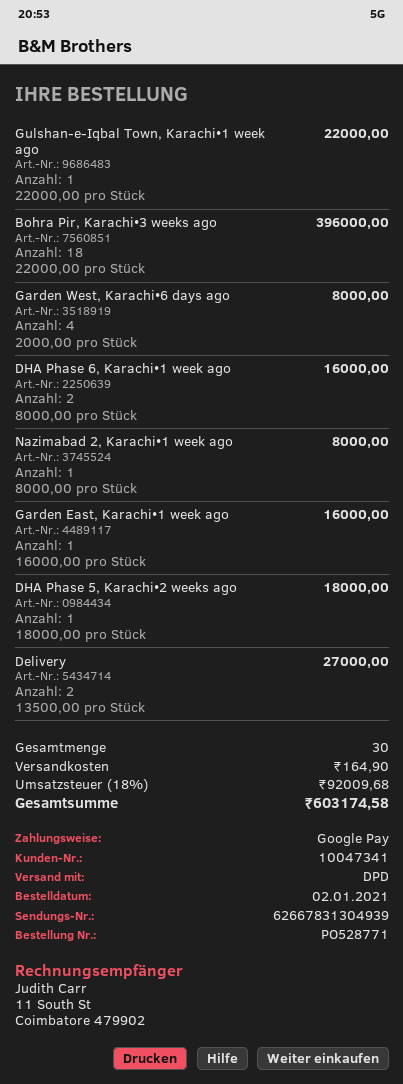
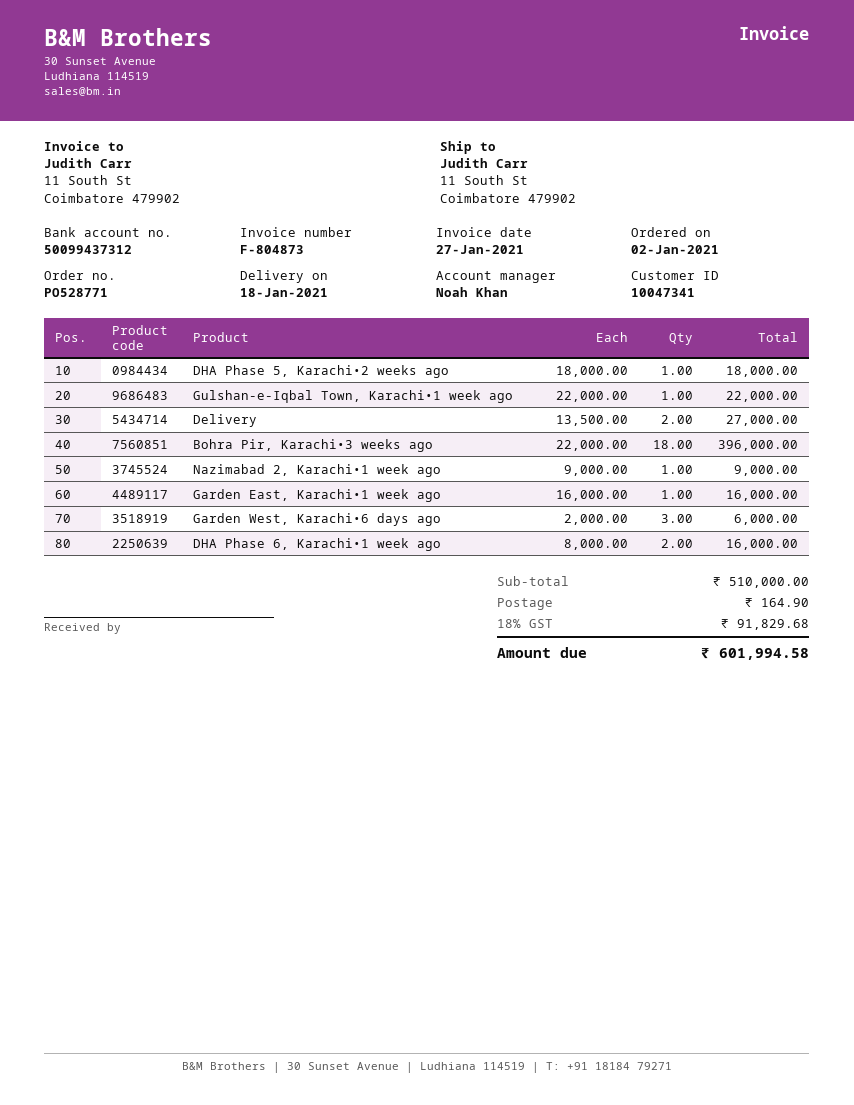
Garden West, Karachi•6 days ago: 4 x 2000.00 = 8000.00 -> 3 x 2000.00 = 6000.00
Nazimabad 2, Karachi•1 week ago: 1 x 8000.00 = 8000.00 -> 1 x 9000.00 = 9000.00
tax: 18% = 92009.68 -> 18% = 91829.68
total: 603174.58 -> 601994.58

